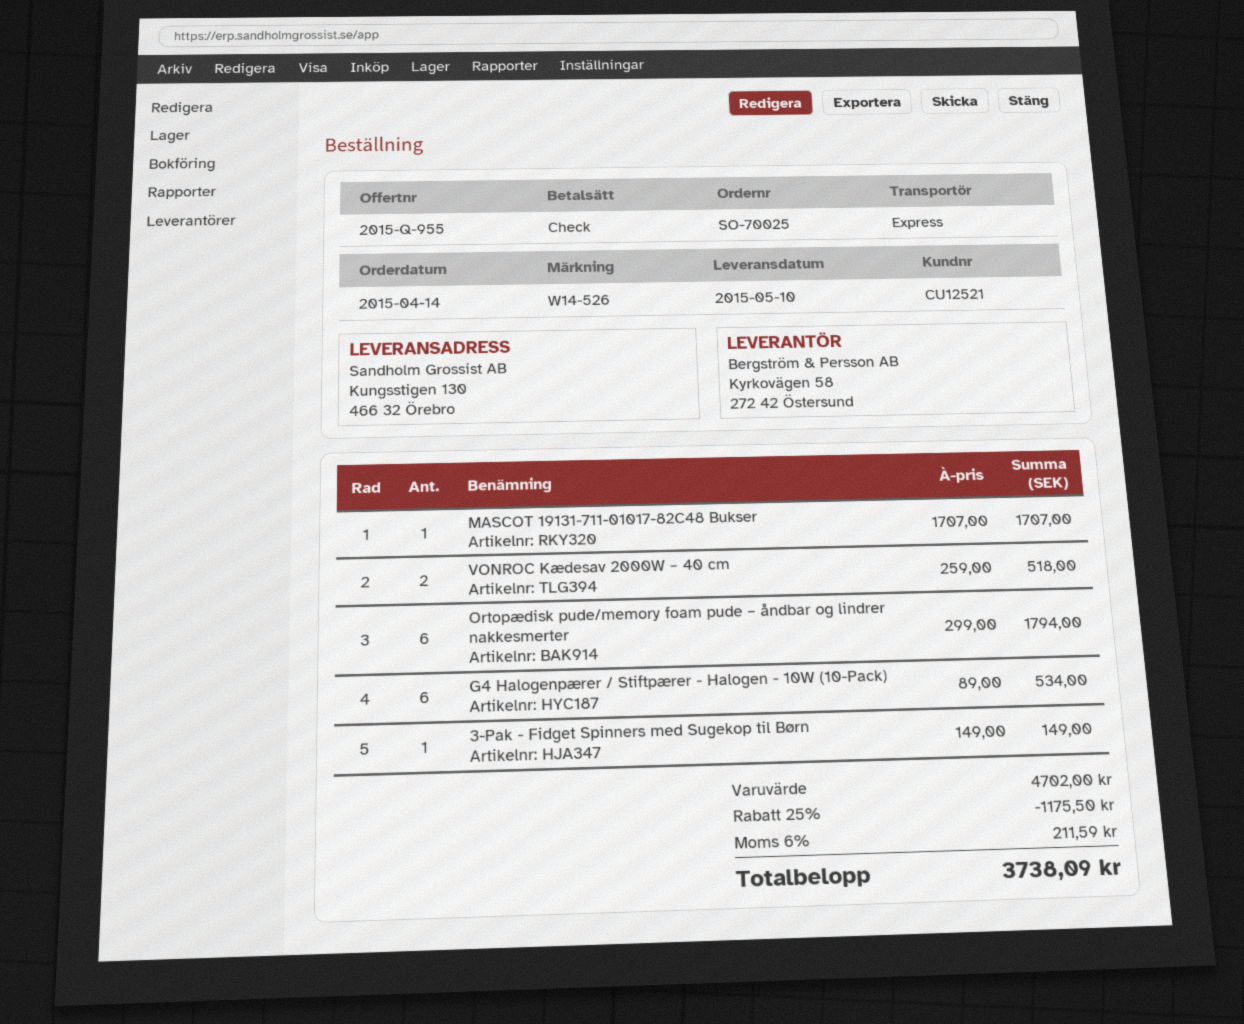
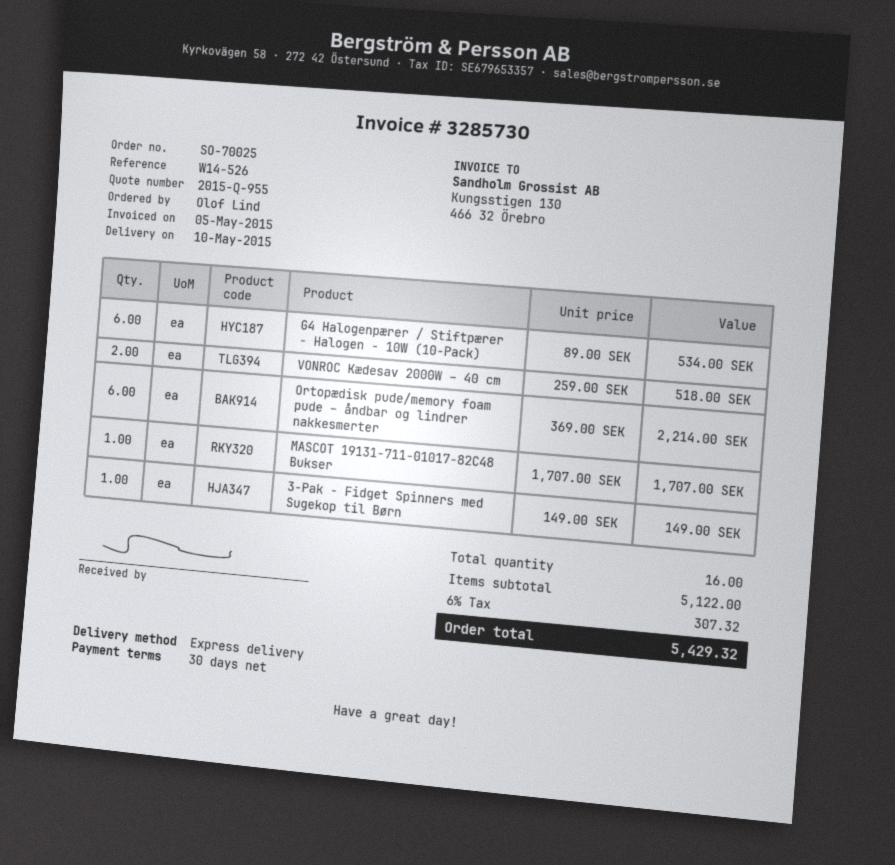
Ortopædisk pude/memory foam pude – åndbar og lindrer nakkesmerter: 6 x 299.00 = 1794.00 -> 6 x 369.00 = 2214.00
subtotal: 4702.00 -> 5122.00
discount: 25% = 1175.50 -> none
tax: 6% = 211.59 -> 6% = 307.32
total: 3738.09 -> 5429.32

